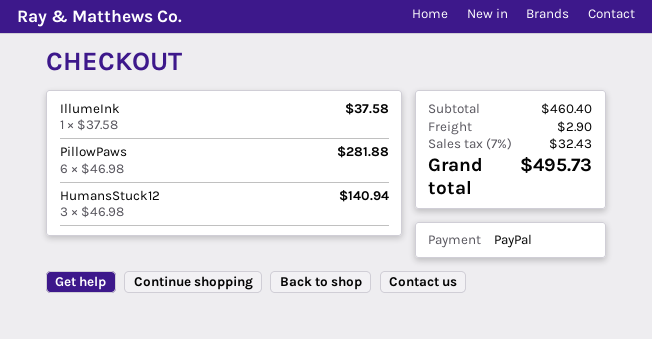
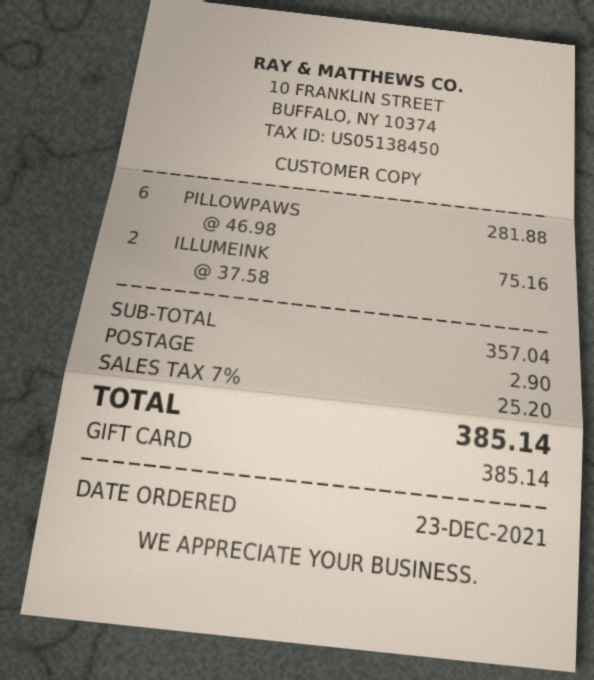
payment method: PayPal -> gift card
IllumeInk: 1 x 37.58 = 37.58 -> 2 x 37.58 = 75.16
HumansStuck12: 3 x 46.98 = 140.94 -> none
subtotal: 460.40 -> 357.04
tax: 7% = 32.43 -> 7% = 25.20
total: 495.73 -> 385.14

